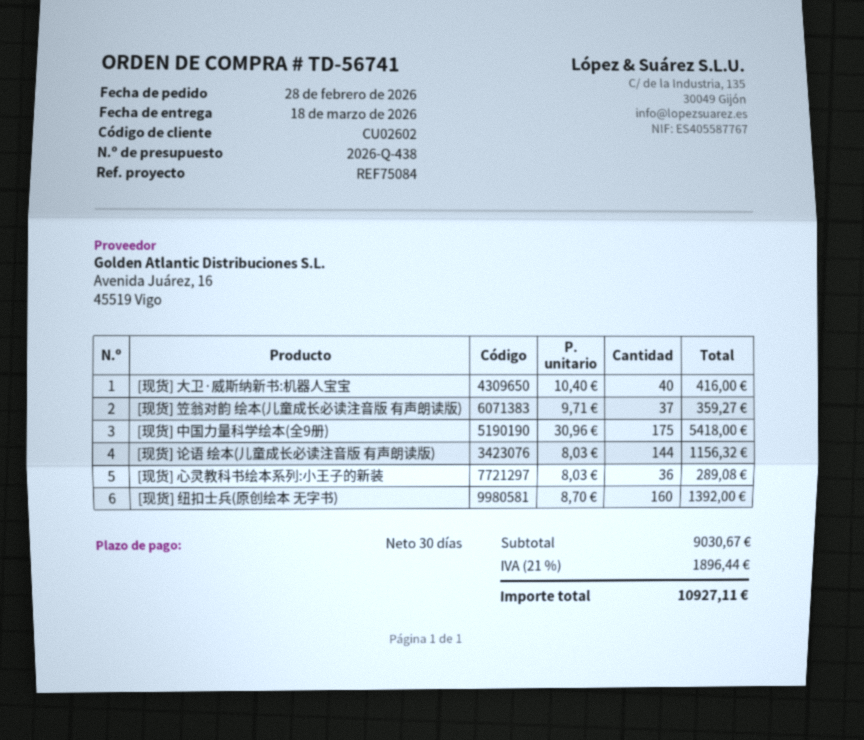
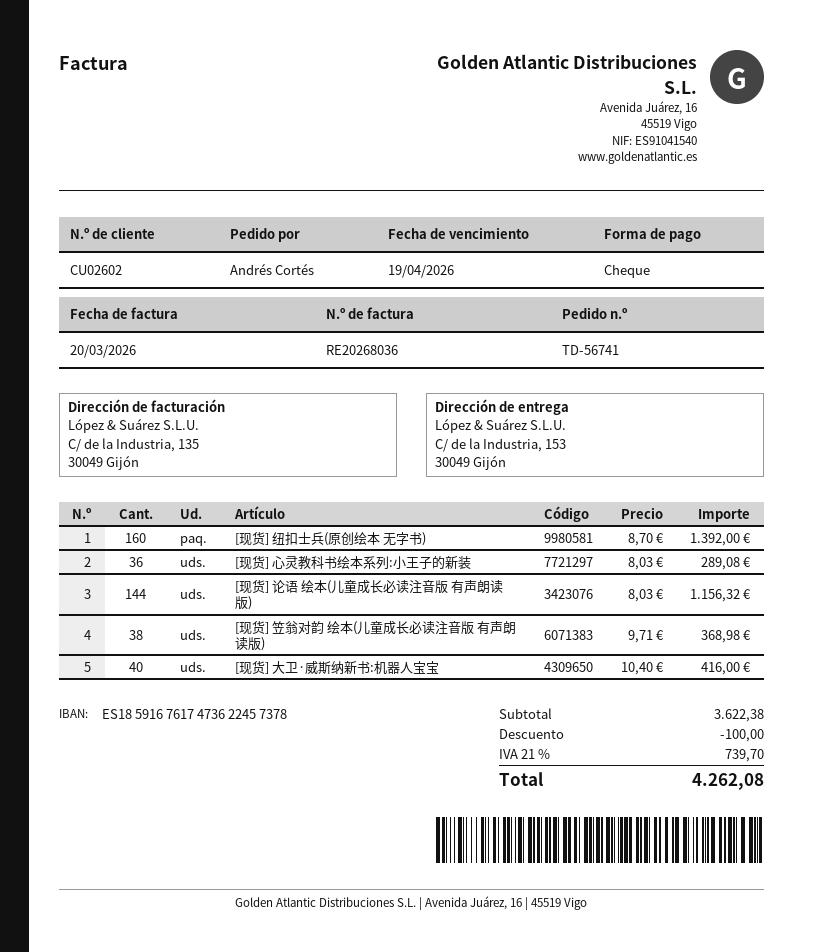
[现货] 笠翁对韵 绘本(儿童成长必读注音版 有声朗读版): 37 x 9.71 = 359.27 -> 38 x 9.71 = 368.98
[现货] 中国力量科学绘本(全9册): 175 x 30.96 = 5418.00 -> none
subtotal: 9030.67 -> 3622.38
discount: none -> 100.00
tax: 21% = 1896.44 -> 21% = 739.70
total: 10927.11 -> 4262.08

